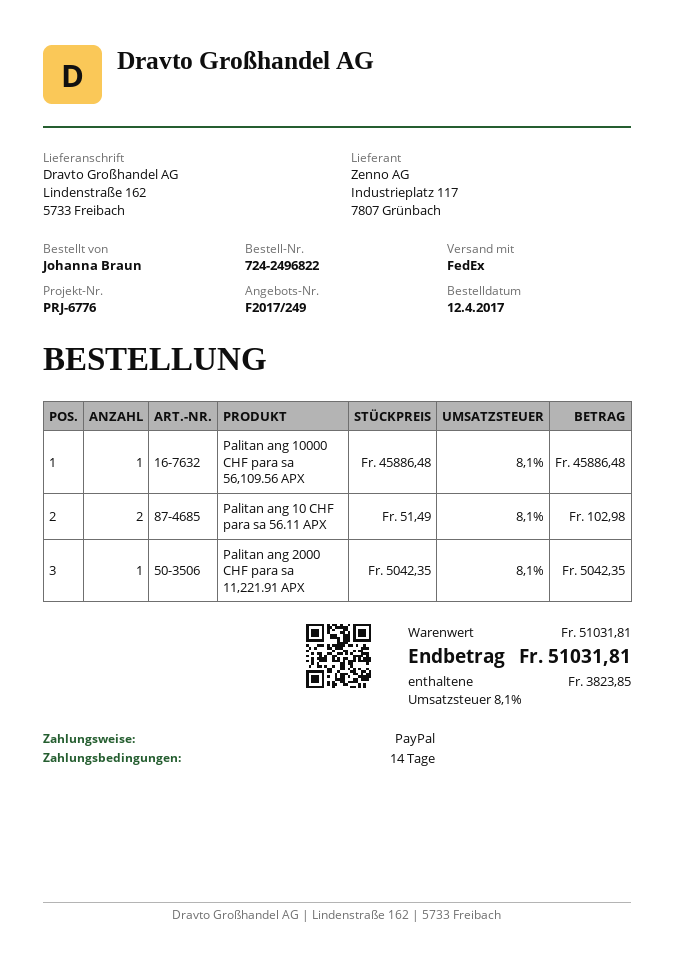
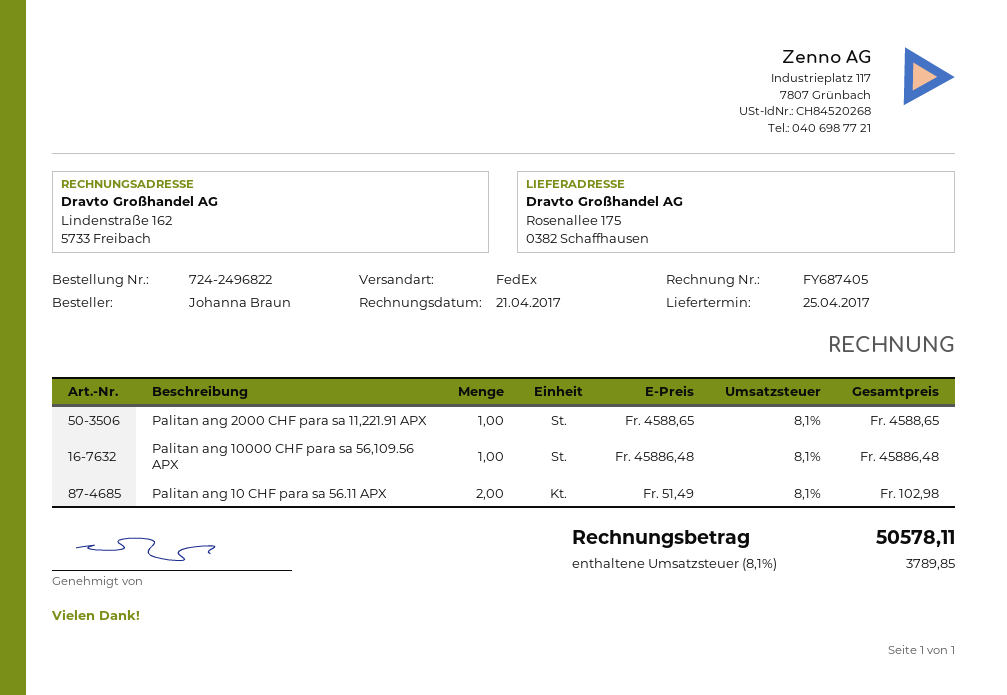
ship to: Lindenstraße 162, 5733 Freibach -> Rosenallee 175, 0382 Schaffhausen
Palitan ang 2000 CHF para sa 11,221.91 APX: 1 x 5042.35 = 5042.35 -> 1 x 4588.65 = 4588.65
tax: 8.1% = 3823.85 -> 8.1% = 3789.85
total: 51031.81 -> 50578.11

